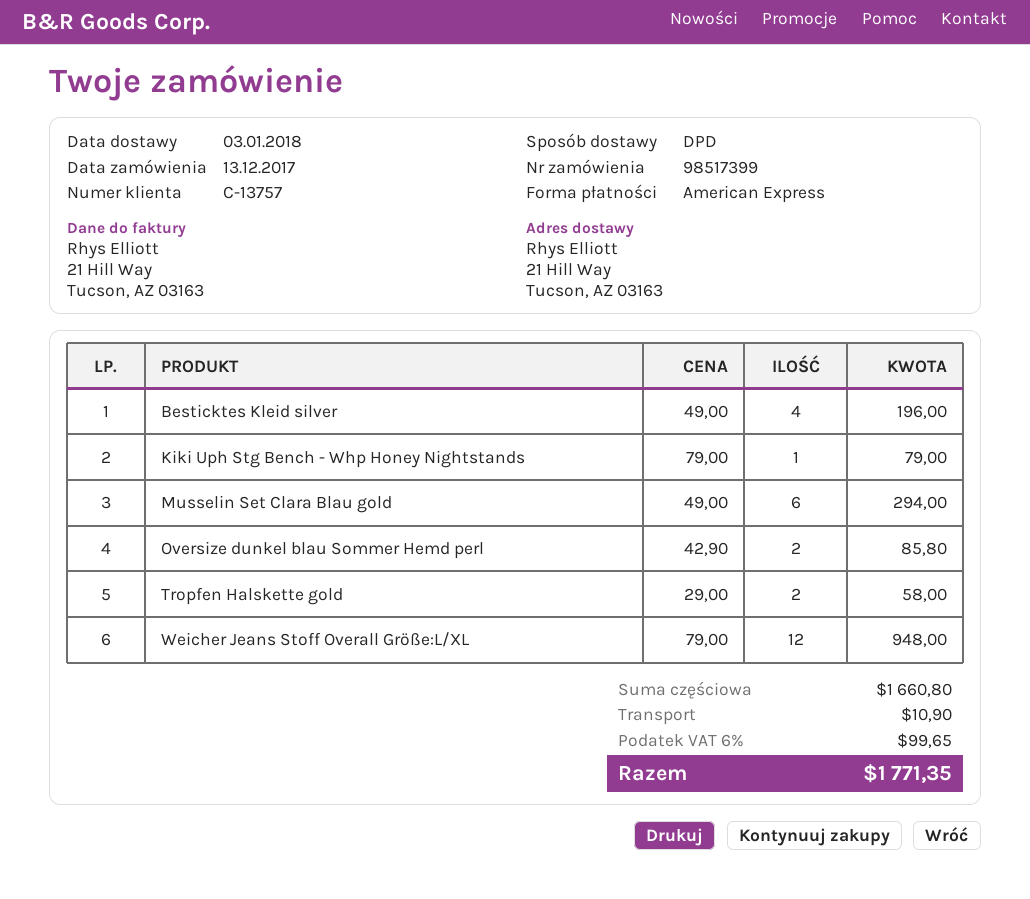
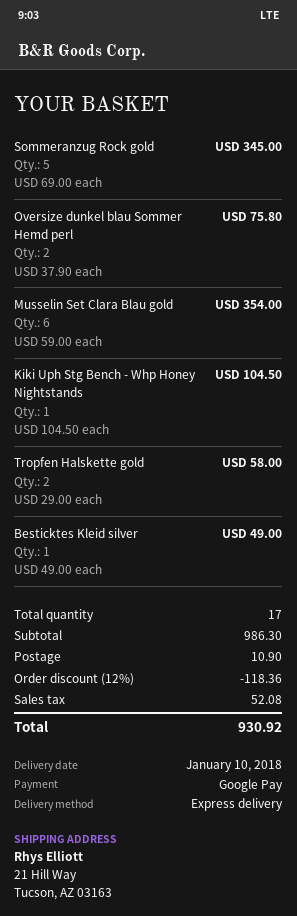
delivery date: 2018-01-03 -> 2018-01-10
payment method: American Express -> Google Pay
shipping method: DPD -> express
Besticktes Kleid silver: 4 x 49.00 = 196.00 -> 1 x 49.00 = 49.00
Kiki Uph Stg Bench - Whp Honey Nightstands: 1 x 79.00 = 79.00 -> 1 x 104.50 = 104.50
Musselin Set Clara Blau gold: 6 x 49.00 = 294.00 -> 6 x 59.00 = 354.00
Oversize dunkel blau Sommer Hemd perl: 2 x 42.90 = 85.80 -> 2 x 37.90 = 75.80
Weicher Jeans Stoff Overall Größe:L/XL: 12 x 79.00 = 948.00 -> none
Sommeranzug Rock gold: none -> 5 x 69.00 = 345.00
subtotal: 1660.80 -> 986.30
discount: none -> 12% = 118.36
tax: 99.65 -> 52.08
total: 1771.35 -> 930.92

